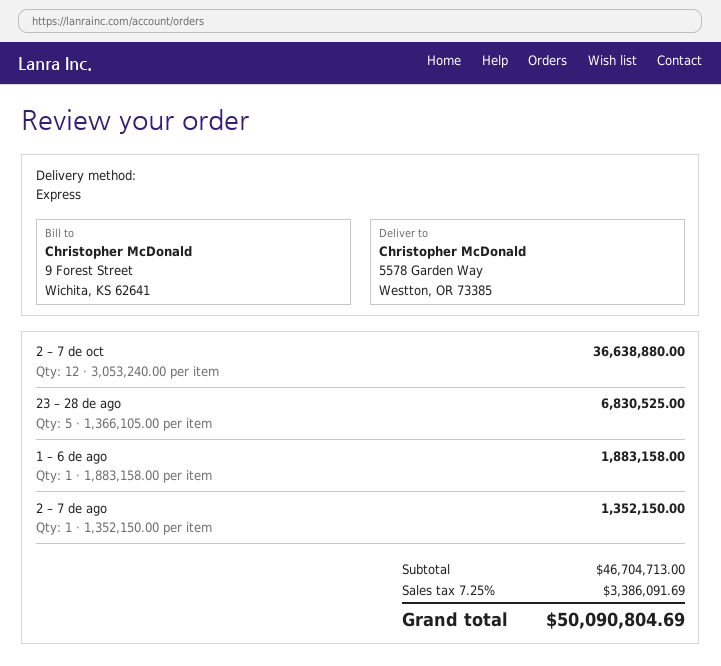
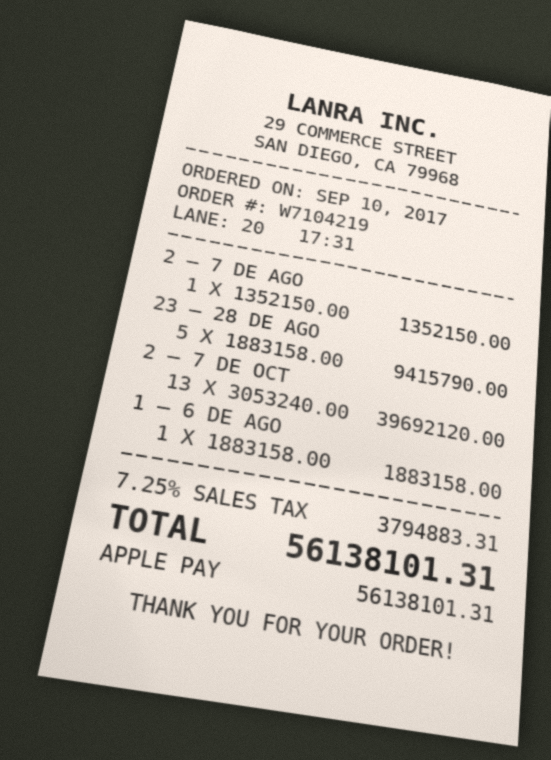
2 – 7 de oct: 12 x 3053240.00 = 36638880.00 -> 13 x 3053240.00 = 39692120.00
23 – 28 de ago: 5 x 1366105.00 = 6830525.00 -> 5 x 1883158.00 = 9415790.00
tax: 7.25% = 3386091.69 -> 7.25% = 3794883.31
total: 50090804.69 -> 56138101.31

